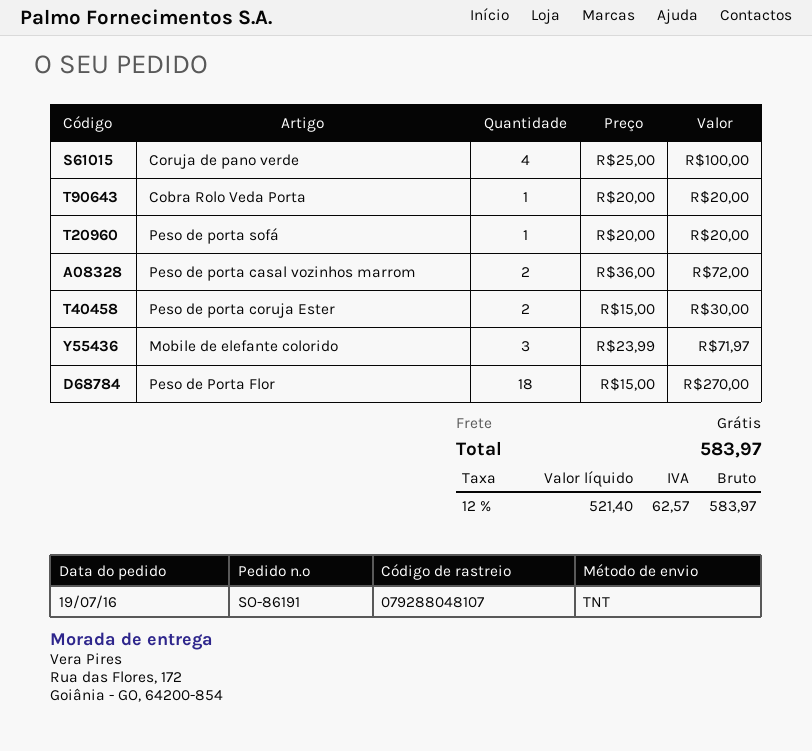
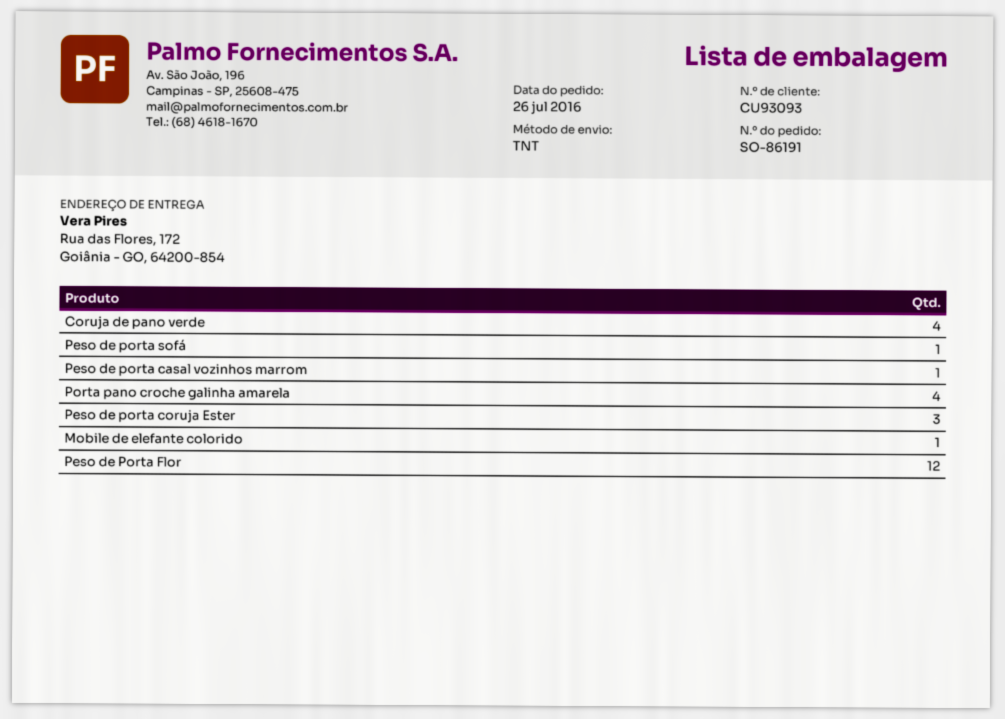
order date: 2016-07-19 -> 2016-07-26
Cobra Rolo Veda Porta: 1 -> none
Peso de porta casal vozinhos marrom: 2 -> 1
Peso de porta coruja Ester: 2 -> 3
Mobile de elefante colorido: 3 -> 1
Peso de Porta Flor: 18 -> 12
Porta pano croche galinha amarela: none -> 4

